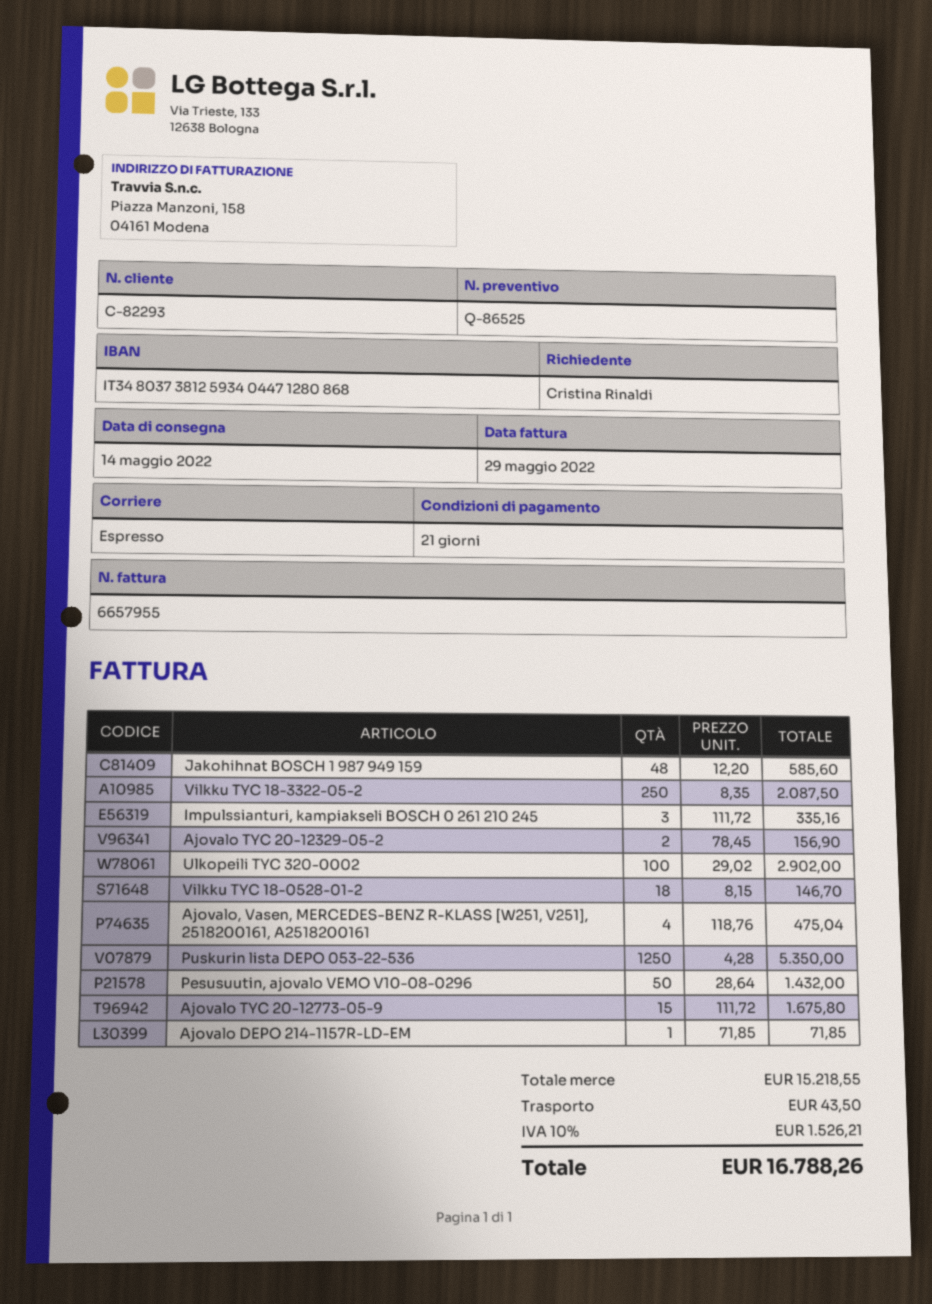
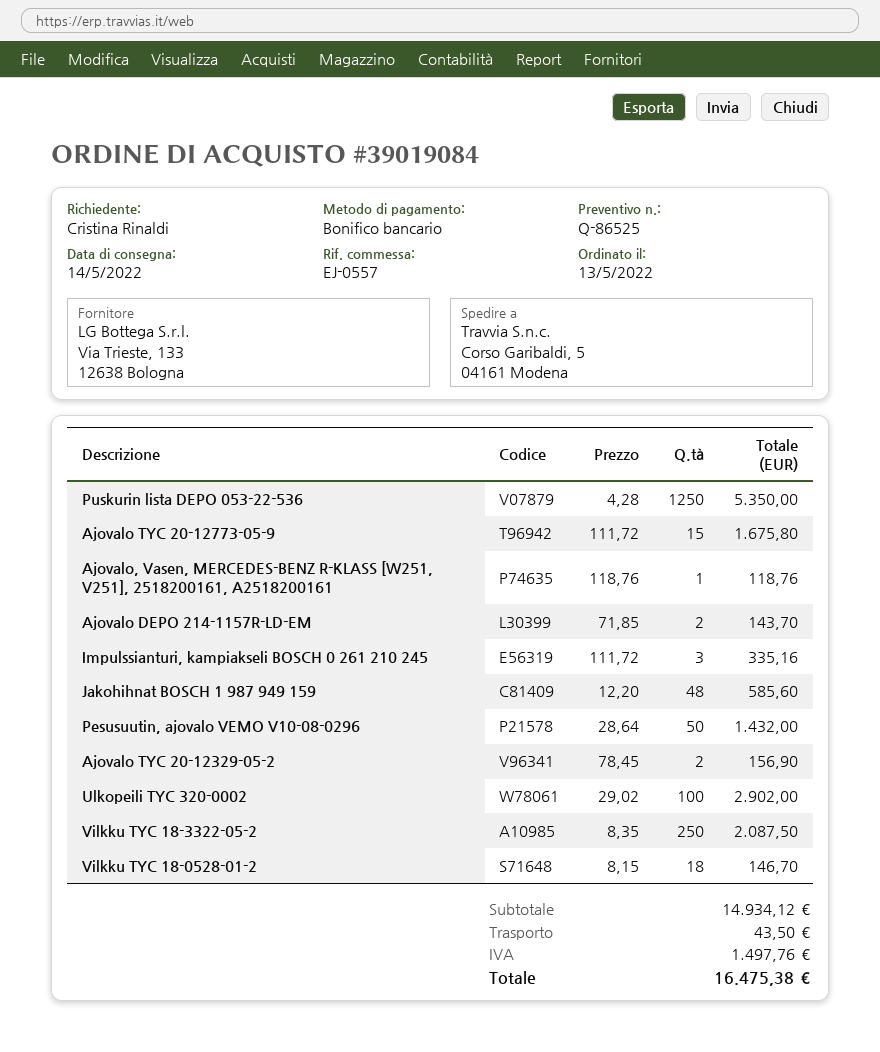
Ajovalo, Vasen, MERCEDES-BENZ R-KLASS [W251, V251], 2518200161, A2518200161: 4 x 118.76 = 475.04 -> 1 x 118.76 = 118.76
Ajovalo DEPO 214-1157R-LD-EM: 1 x 71.85 = 71.85 -> 2 x 71.85 = 143.70
subtotal: 15218.55 -> 14934.12
tax: 1526.21 -> 1497.76
total: 16788.26 -> 16475.38

